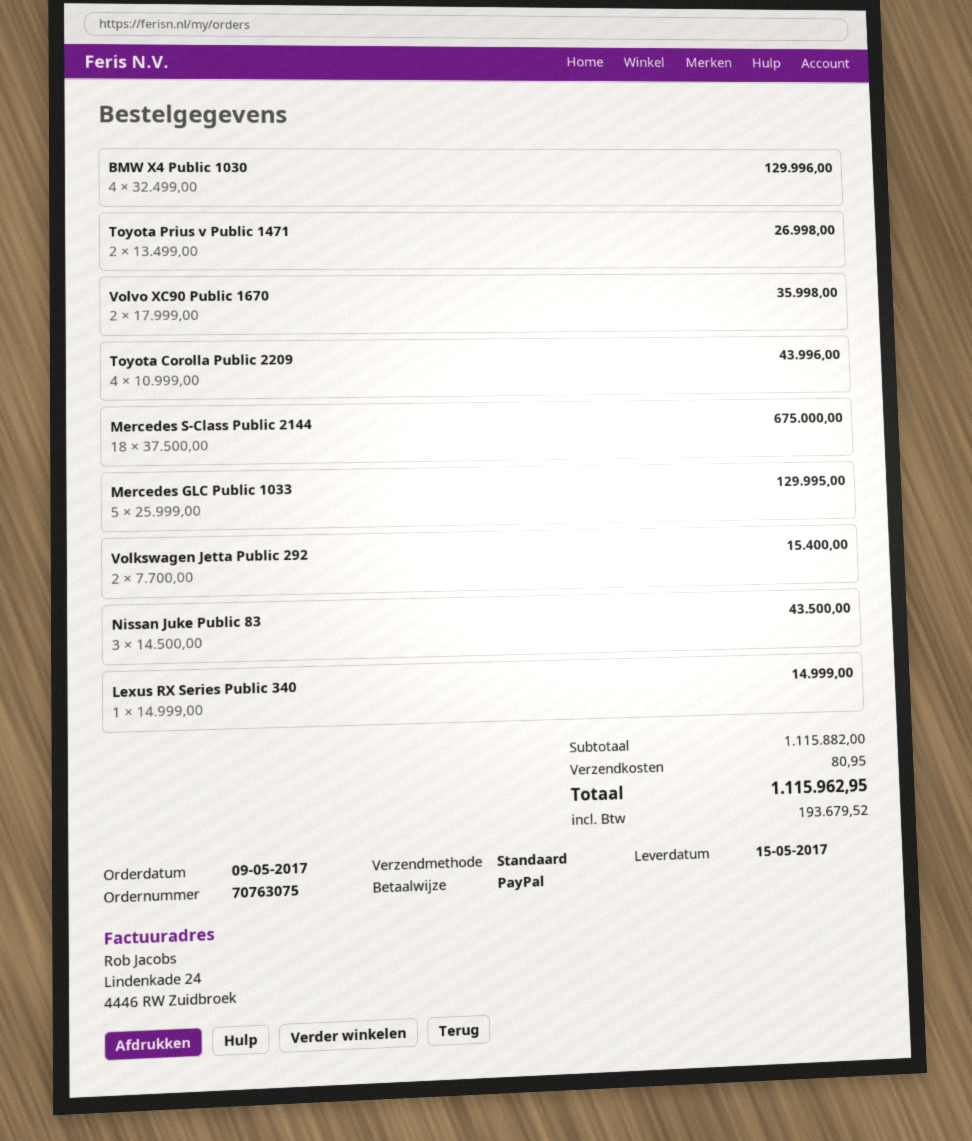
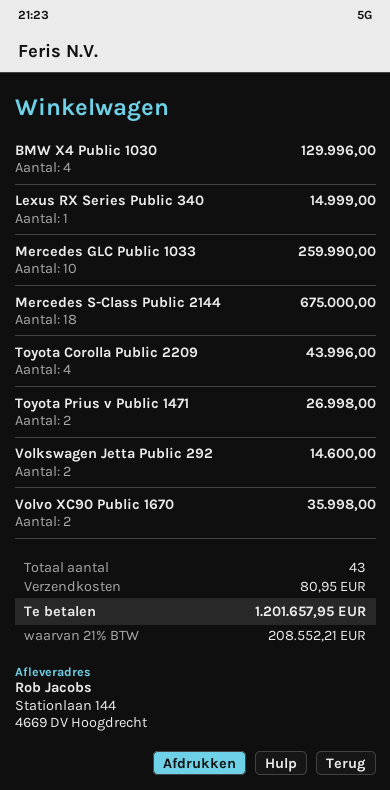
Mercedes GLC Public 1033: 5 for 129995.00 -> 10 for 259990.00
Volkswagen Jetta Public 292: 2 for 15400.00 -> 2 for 14600.00
Nissan Juke Public 83: 3 for 43500.00 -> none
tax: 193679.52 -> 208552.21
total: 1115962.95 -> 1201657.95

